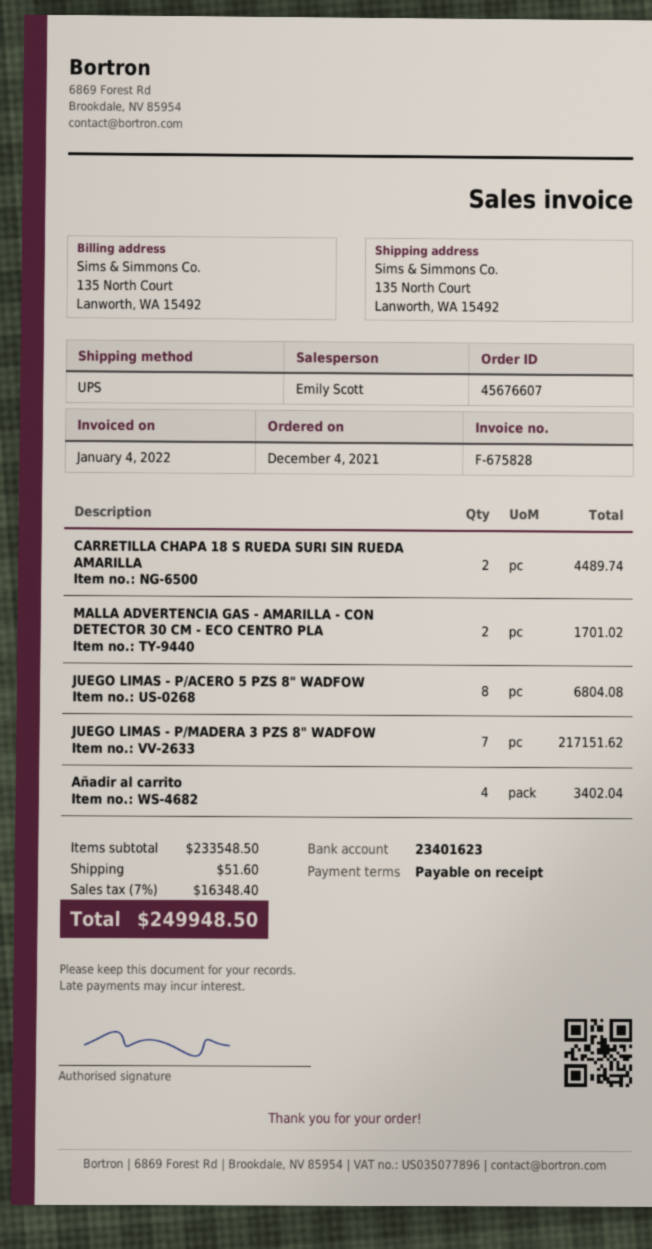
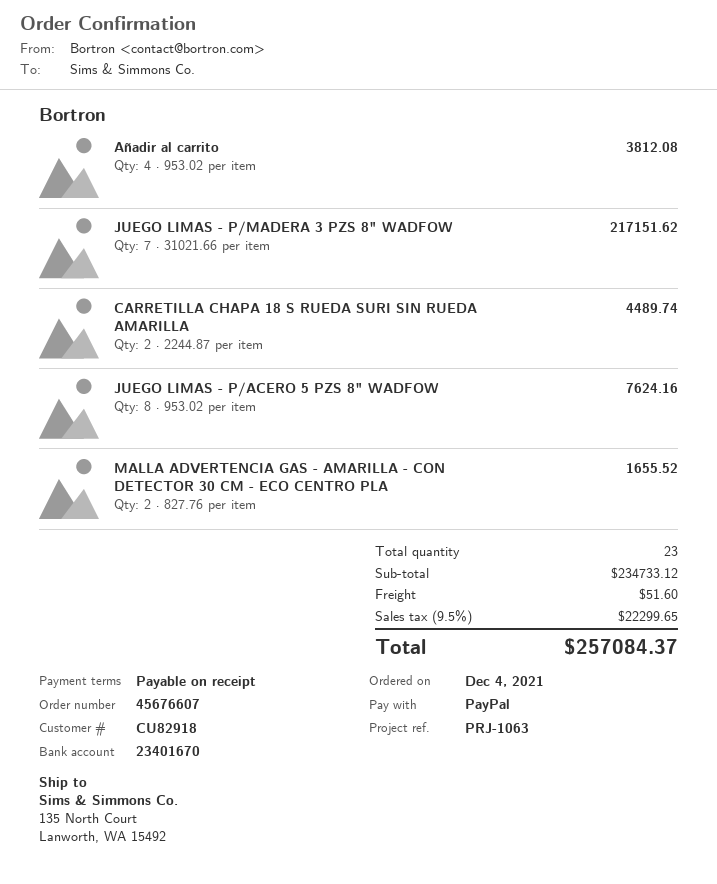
bank account: 23401623 -> 23401670
MALLA ADVERTENCIA GAS - AMARILLA - CON DETECTOR 30 CM - ECO CENTRO PLA: 2 for 1701.02 -> 2 for 1655.52
JUEGO LIMAS - P/ACERO 5 PZS 8" WADFOW: 8 for 6804.08 -> 8 for 7624.16
Añadir al carrito: 4 for 3402.04 -> 4 for 3812.08
subtotal: 233548.50 -> 234733.12
tax: 7% = 16348.40 -> 9.5% = 22299.65
total: 249948.50 -> 257084.37

